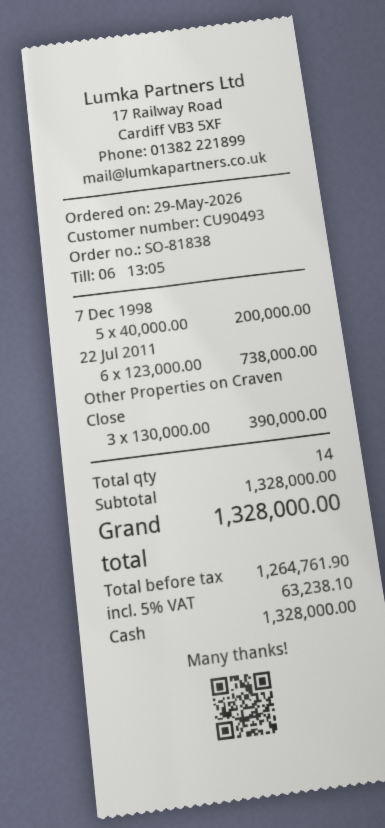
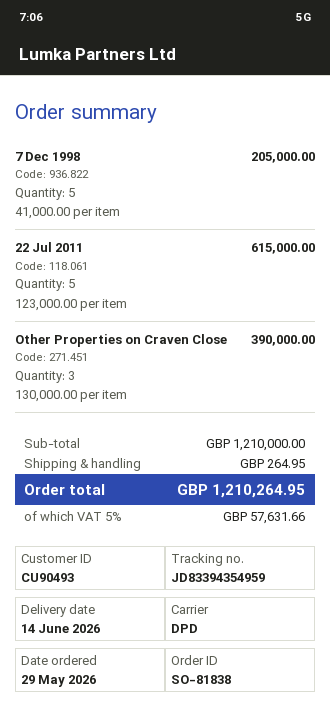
7 Dec 1998: 5 x 40000.00 = 200000.00 -> 5 x 41000.00 = 205000.00
22 Jul 2011: 6 x 123000.00 = 738000.00 -> 5 x 123000.00 = 615000.00
subtotal: 1328000.00 -> 1210000.00
shipping: none -> 264.95
tax: 5% = 63238.10 -> 5% = 57631.66
total: 1328000.00 -> 1210264.95

